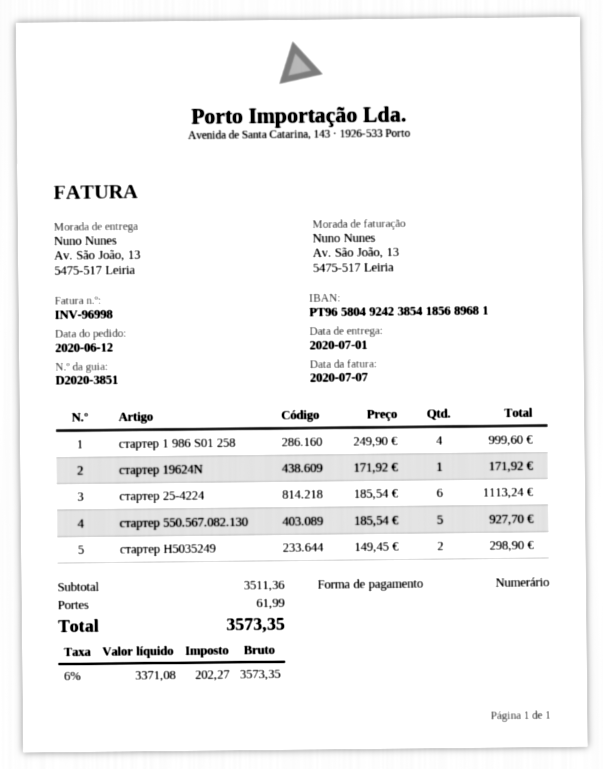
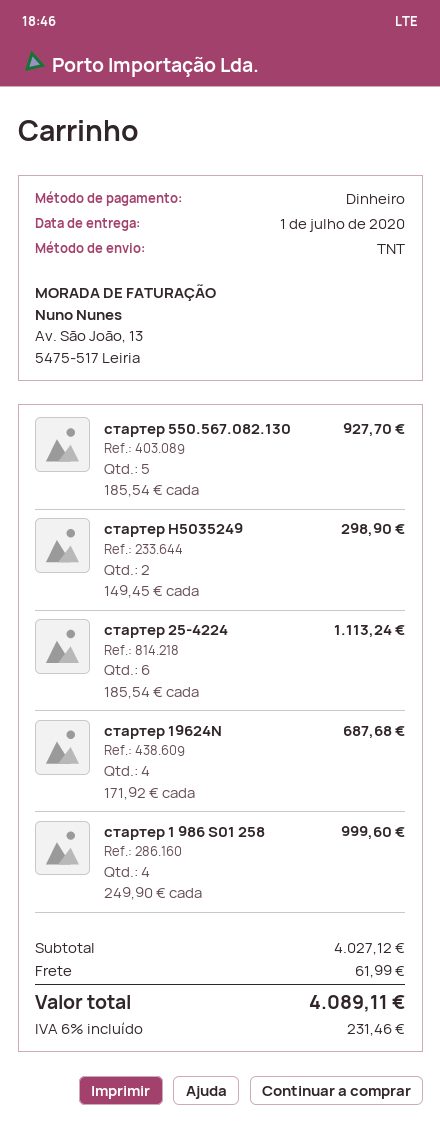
стартер 19624N: 1 x 171.92 = 171.92 -> 4 x 171.92 = 687.68
subtotal: 3511.36 -> 4027.12
tax: 6% = 202.27 -> 6% = 231.46
total: 3573.35 -> 4089.11

